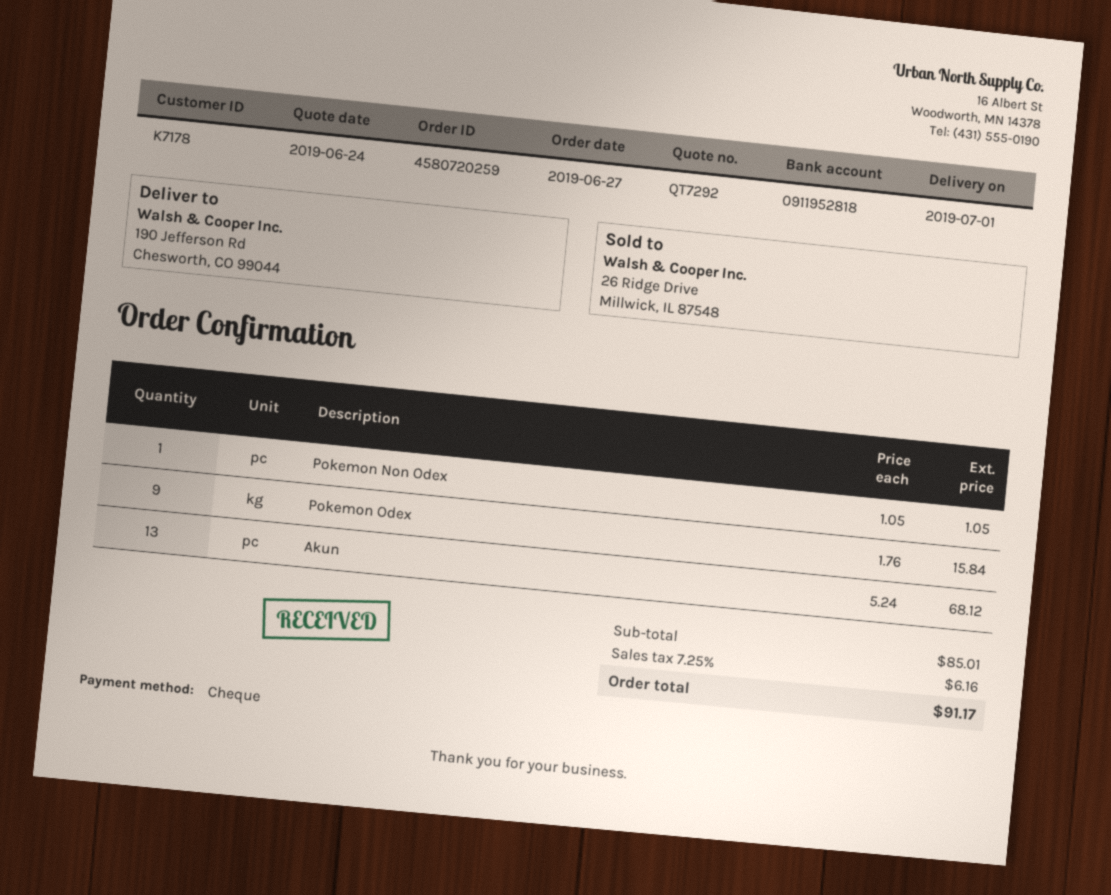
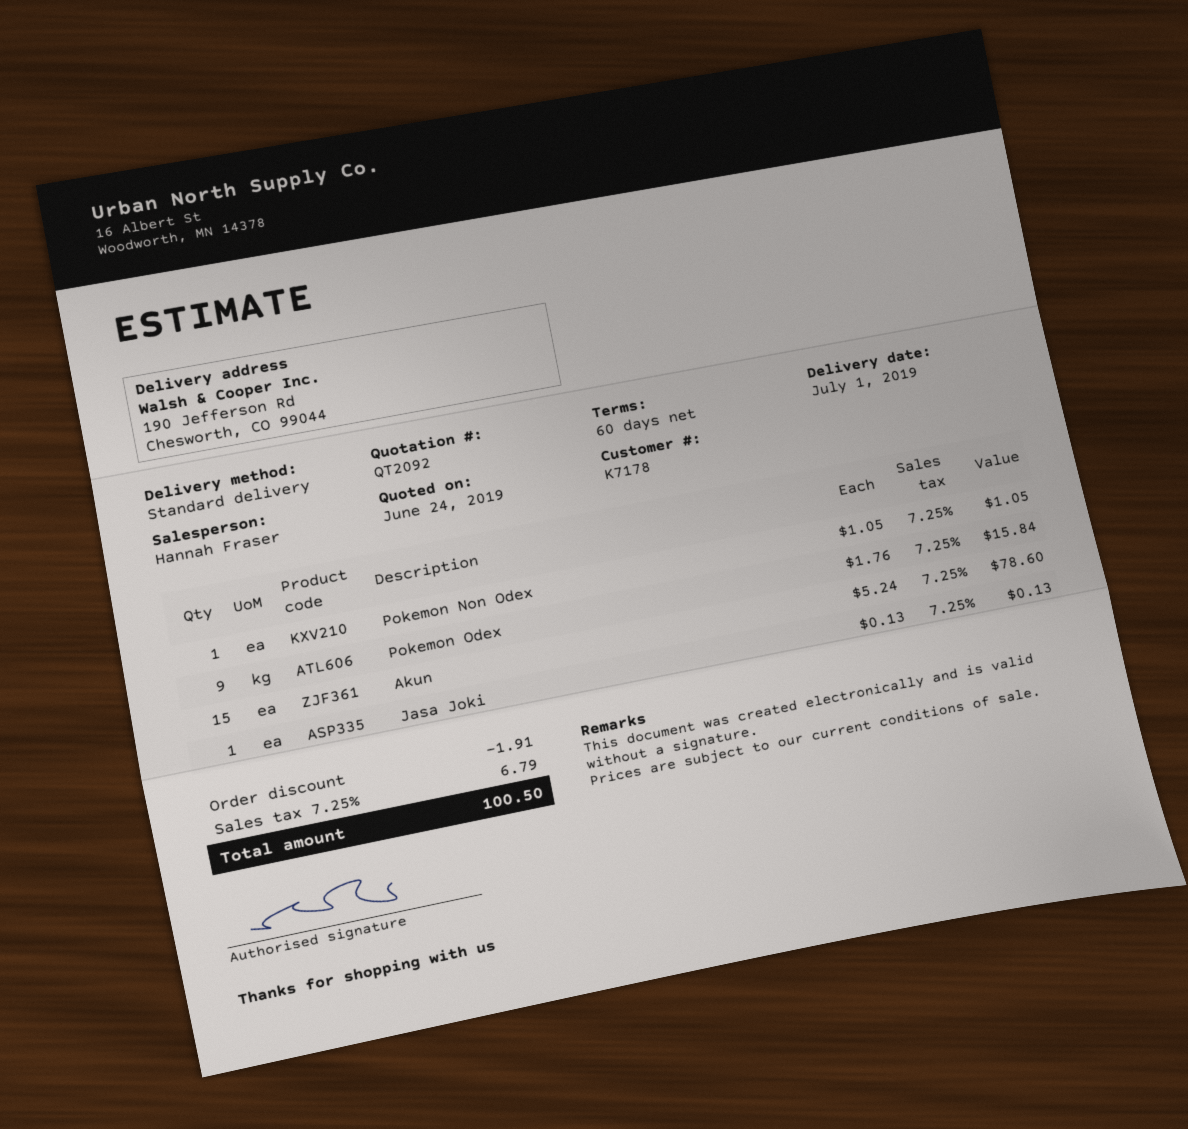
quote number: QT7292 -> QT2092
Akun: 13 x 5.24 = 68.12 -> 15 x 5.24 = 78.60
Jasa Joki: none -> 1 x 0.13 = 0.13
discount: none -> 1.91
tax: 7.25% = 6.16 -> 7.25% = 6.79
total: 91.17 -> 100.50

